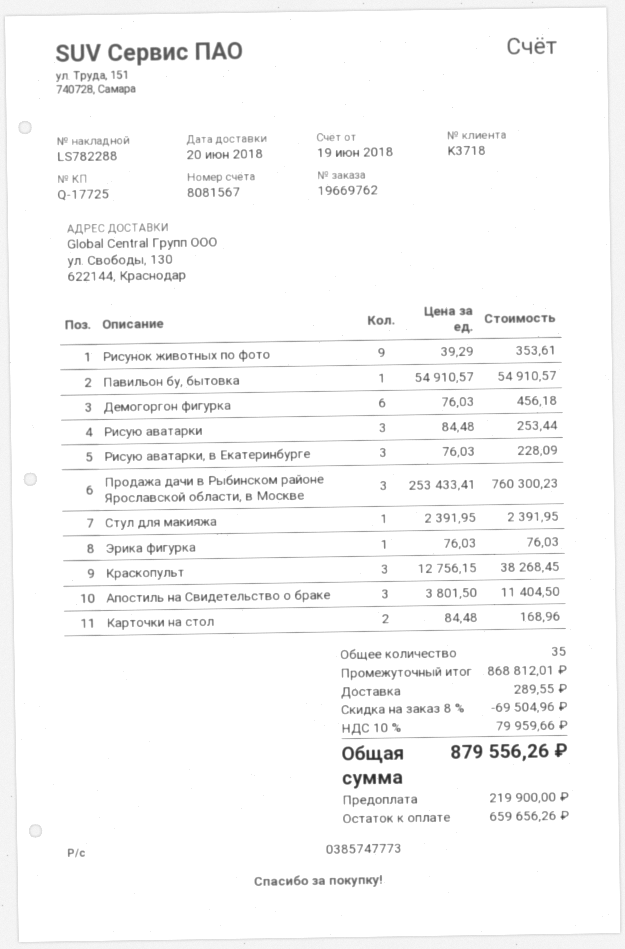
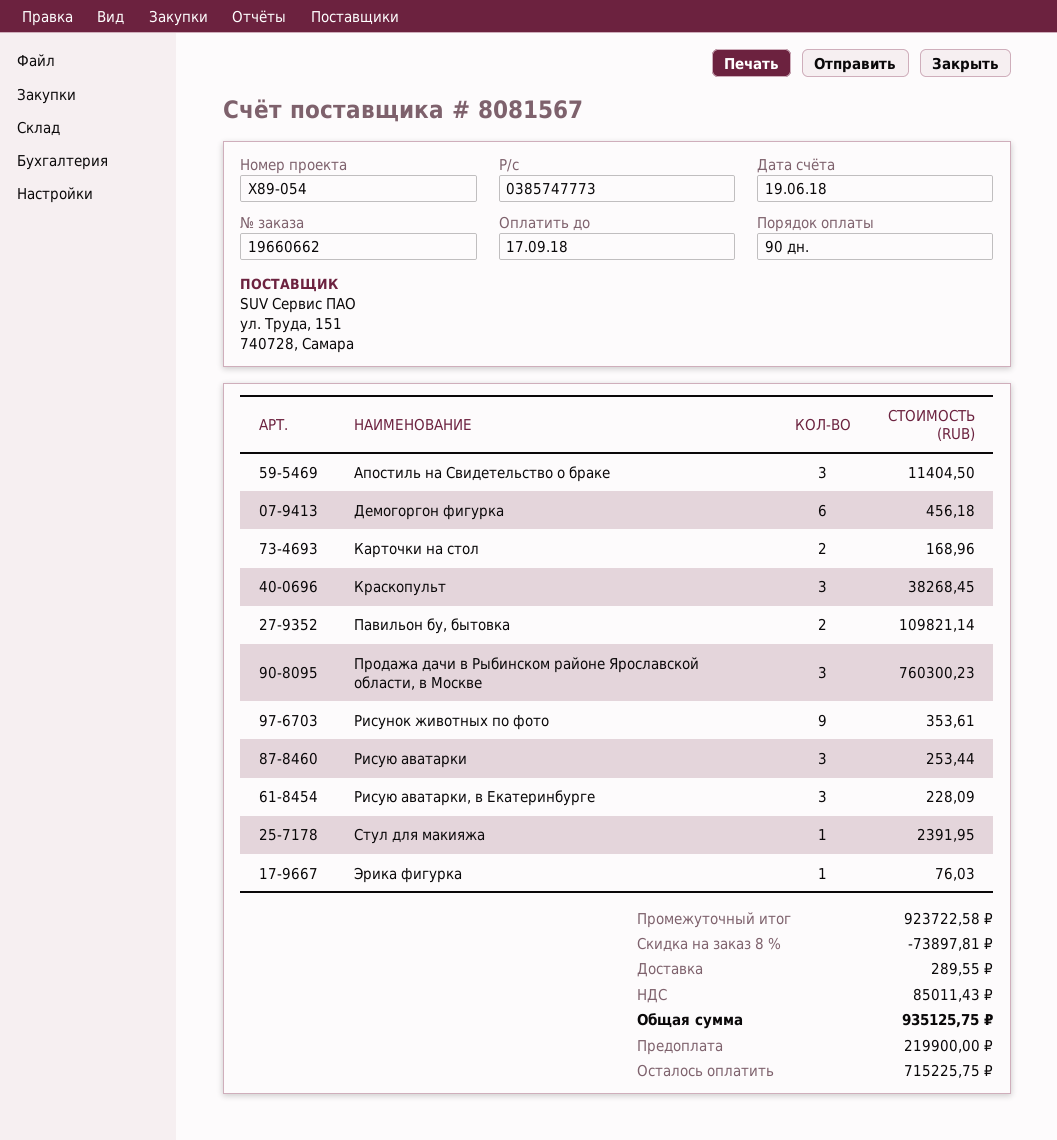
order number: 19669762 -> 19660662
Павильон бу, бытовка: 1 for 54910.57 -> 2 for 109821.14
subtotal: 868812.01 -> 923722.58
discount: 8% = 69504.96 -> 8% = 73897.81
tax: 79959.66 -> 85011.43
total: 879556.26 -> 935125.75
balance: 659656.26 -> 715225.75

